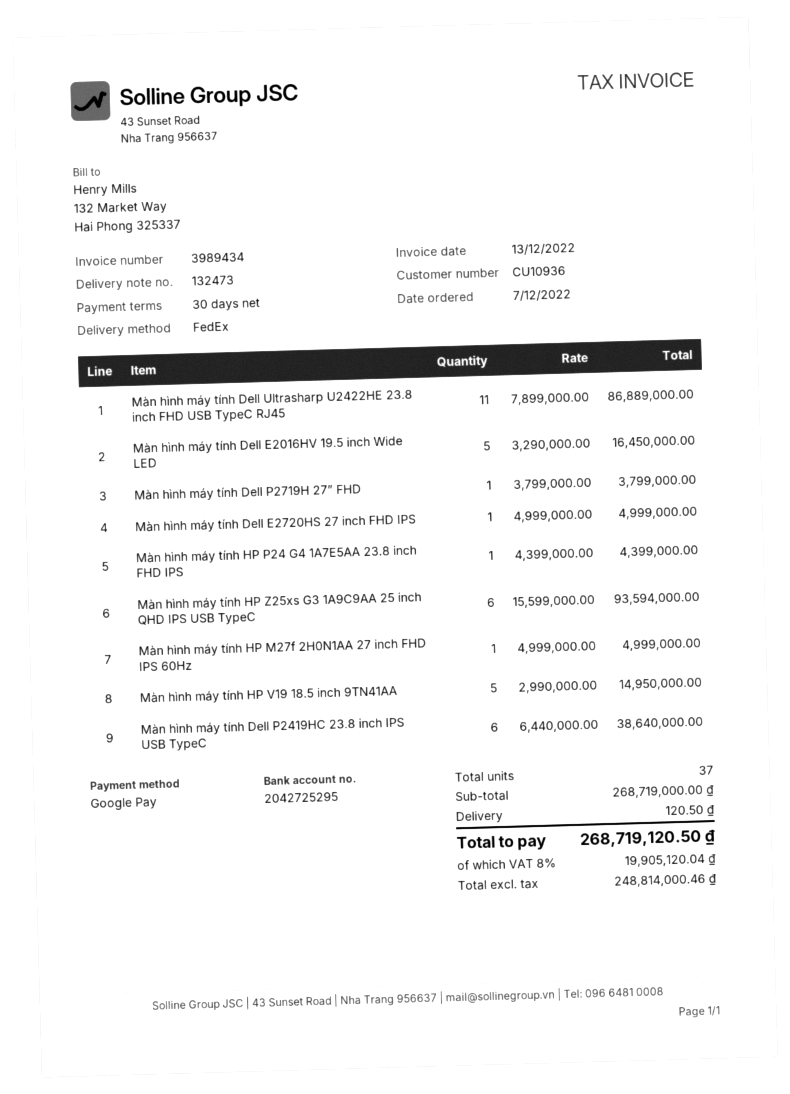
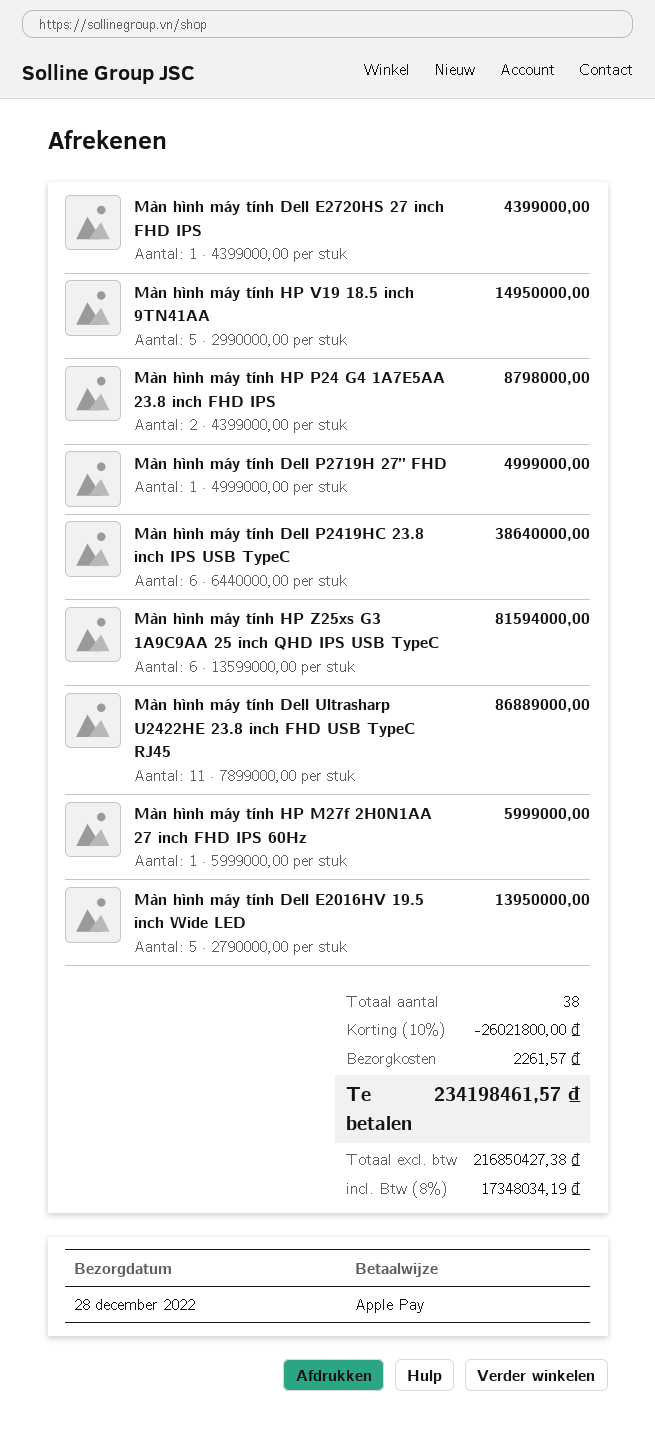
payment method: Google Pay -> Apple Pay
Màn hình máy tính Dell E2016HV 19.5 inch Wide LED: 5 x 3290000.00 = 16450000.00 -> 5 x 2790000.00 = 13950000.00
Màn hình máy tính Dell P2719H 27” FHD: 1 x 3799000.00 = 3799000.00 -> 1 x 4999000.00 = 4999000.00
Màn hình máy tính Dell E2720HS 27 inch FHD IPS: 1 x 4999000.00 = 4999000.00 -> 1 x 4399000.00 = 4399000.00
Màn hình máy tính HP P24 G4 1A7E5AA 23.8 inch FHD IPS: 1 x 4399000.00 = 4399000.00 -> 2 x 4399000.00 = 8798000.00
Màn hình máy tính HP Z25xs G3 1A9C9AA 25 inch QHD IPS USB TypeC: 6 x 15599000.00 = 93594000.00 -> 6 x 13599000.00 = 81594000.00
Màn hình máy tính HP M27f 2H0N1AA 27 inch FHD IPS 60Hz: 1 x 4999000.00 = 4999000.00 -> 1 x 5999000.00 = 5999000.00
total quantity: 37 -> 38
discount: none -> 10% = 26021800.00
shipping: 120.50 -> 2261.57
net: 248814000.46 -> 216850427.38
tax: 8% = 19905120.04 -> 8% = 17348034.19
total: 268719120.50 -> 234198461.57

